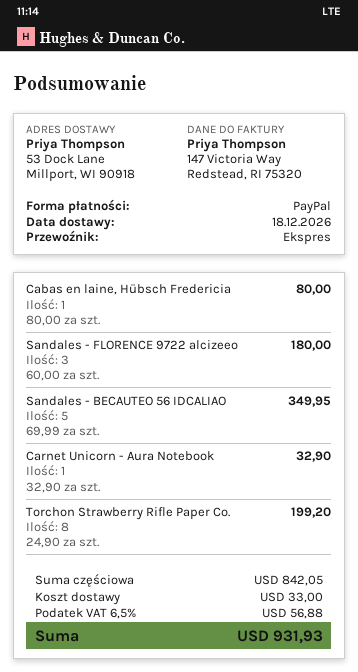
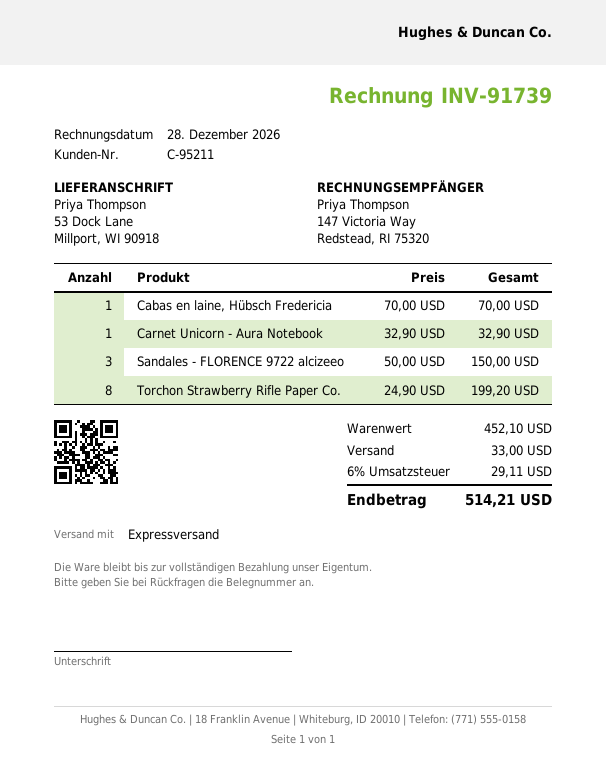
Cabas en laine, Hübsch Fredericia: 1 x 80.00 = 80.00 -> 1 x 70.00 = 70.00
Sandales - FLORENCE 9722 alcizeeo: 3 x 60.00 = 180.00 -> 3 x 50.00 = 150.00
Sandales - BECAUTEO 56 IDCALIAO: 5 x 69.99 = 349.95 -> none
subtotal: 842.05 -> 452.10
tax: 6.5% = 56.88 -> 6% = 29.11
total: 931.93 -> 514.21

